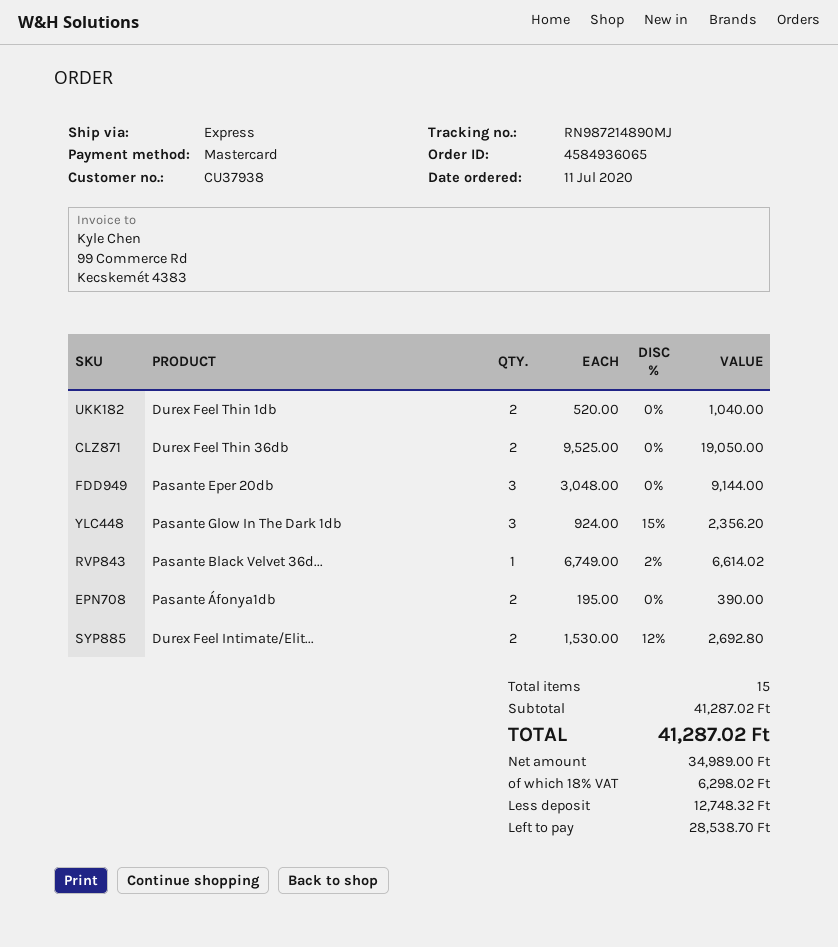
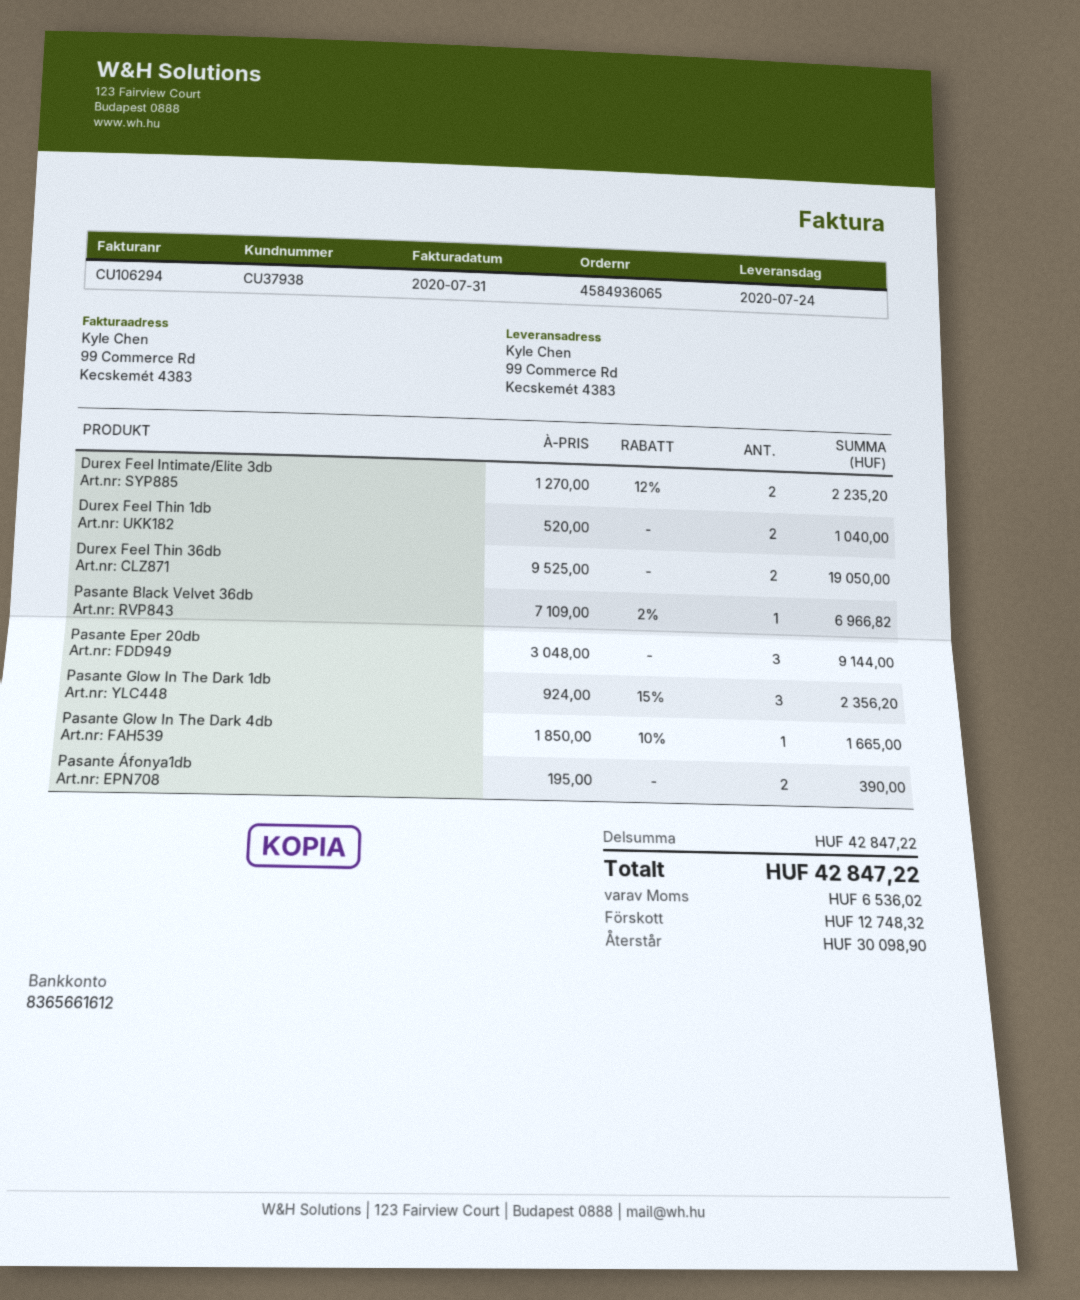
Pasante Black Velvet 36d...: 1 x 6749.00 - 2% = 6614.02 -> 1 x 7109.00 - 2% = 6966.82
Durex Feel Intimate/Elit...: 2 x 1530.00 - 12% = 2692.80 -> 2 x 1270.00 - 12% = 2235.20
Pasante Glow In The Dark 4db: none -> 1 x 1850.00 - 10% = 1665.00
subtotal: 41287.02 -> 42847.22
tax: 6298.02 -> 6536.02
total: 41287.02 -> 42847.22
balance: 28538.70 -> 30098.90

